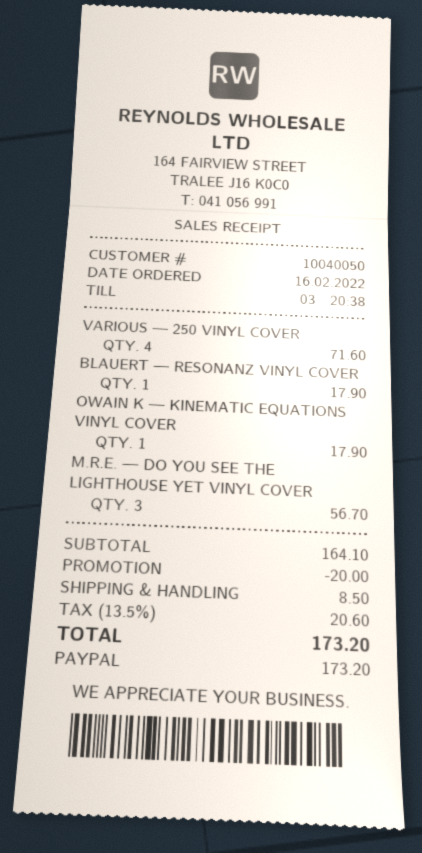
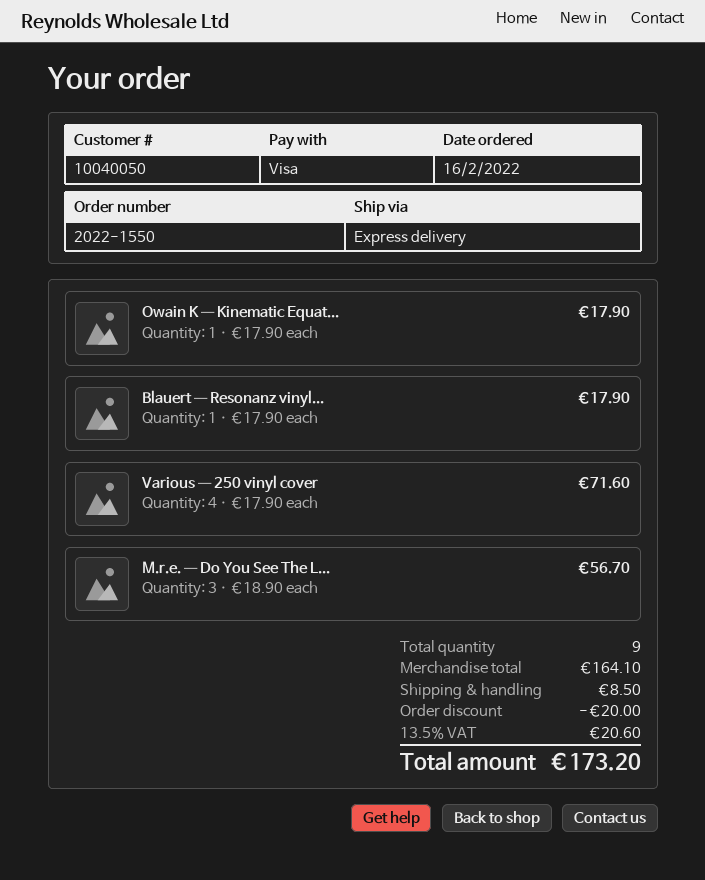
payment method: PayPal -> Visa

